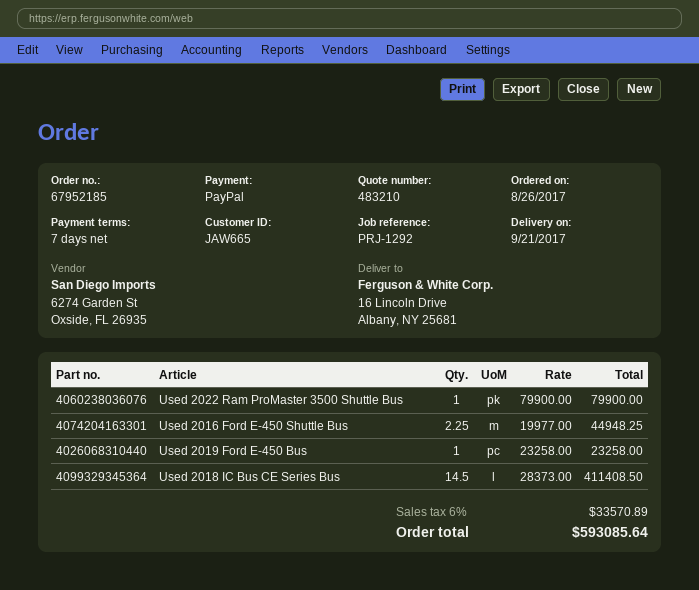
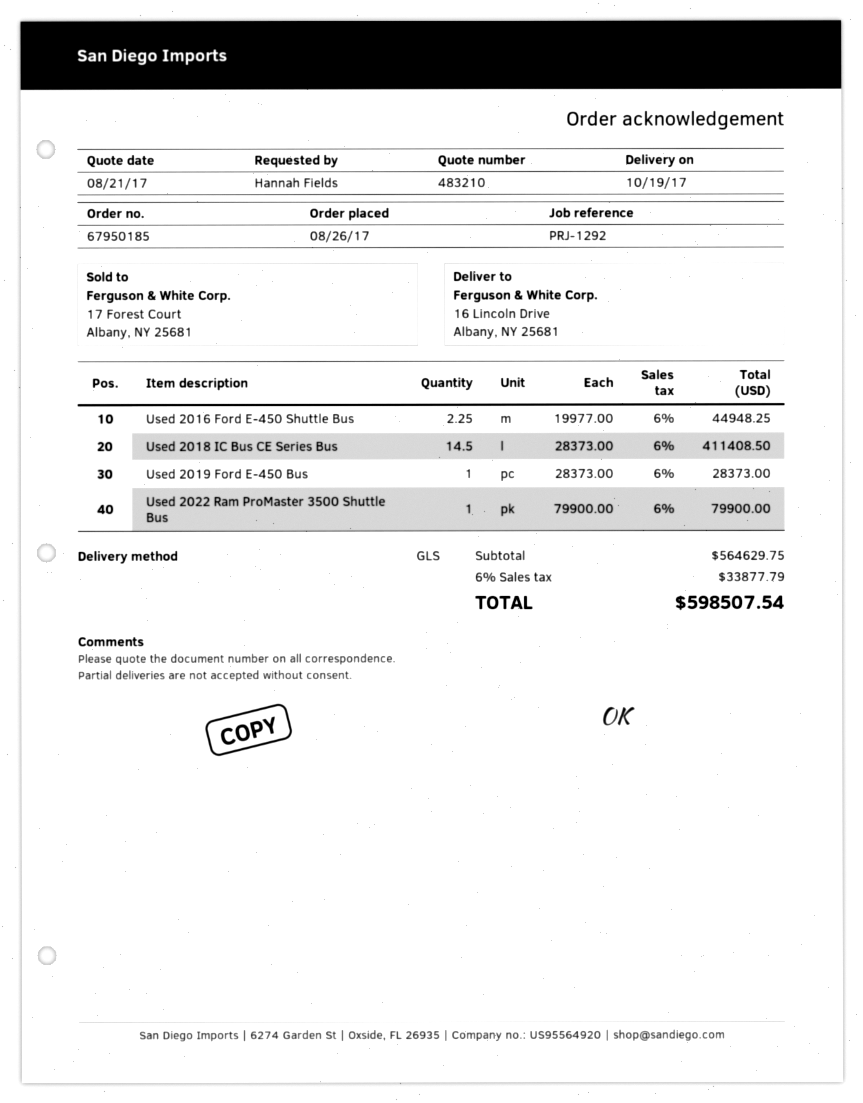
order number: 67952185 -> 67950185
delivery date: 2017-09-21 -> 2017-10-19
Used 2019 Ford E-450 Bus: 1 x 23258.00 = 23258.00 -> 1 x 28373.00 = 28373.00
tax: 6% = 33570.89 -> 6% = 33877.79
total: 593085.64 -> 598507.54

